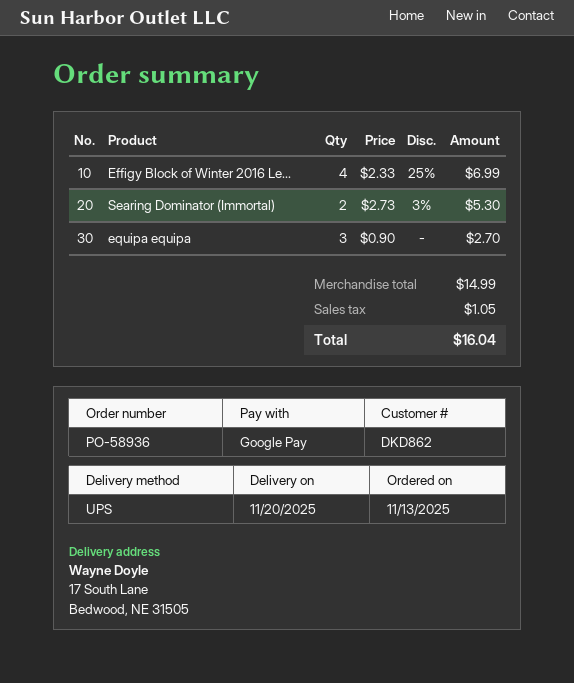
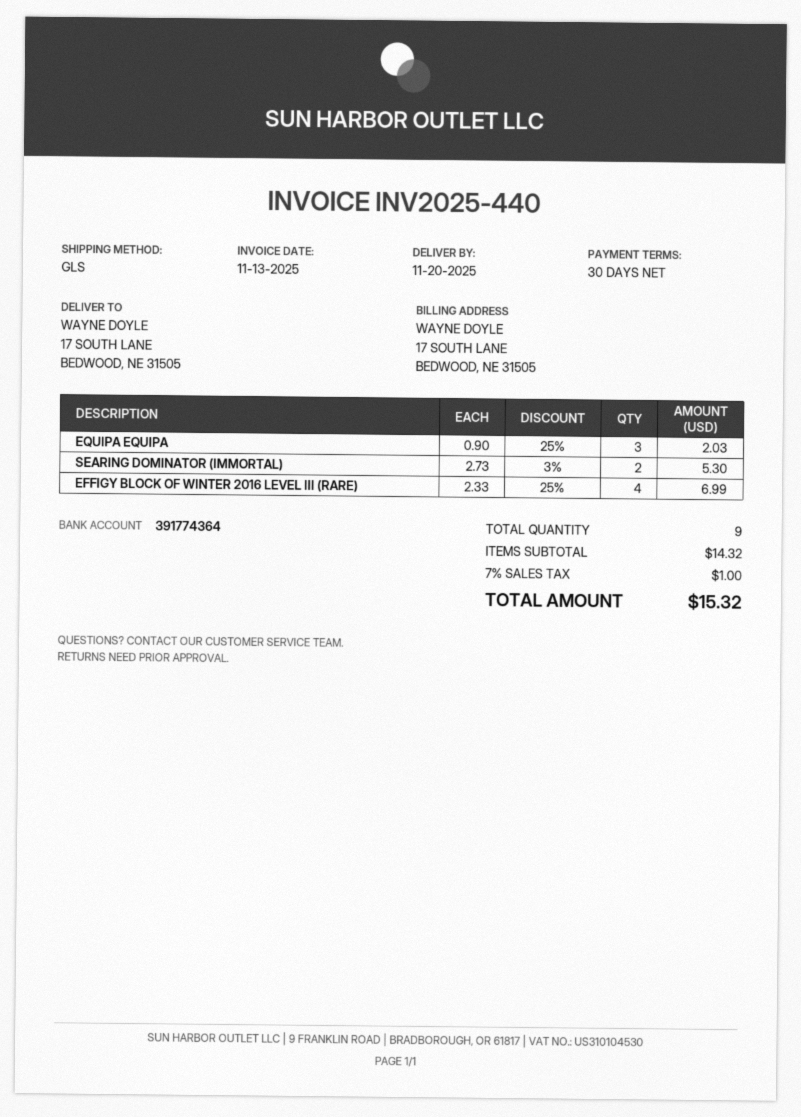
shipping method: UPS -> GLS
equipa equipa: 3 x 0.90 = 2.70 -> 3 x 0.90 - 25% = 2.03
subtotal: 14.99 -> 14.32
tax: 1.05 -> 1.00
total: 16.04 -> 15.32

